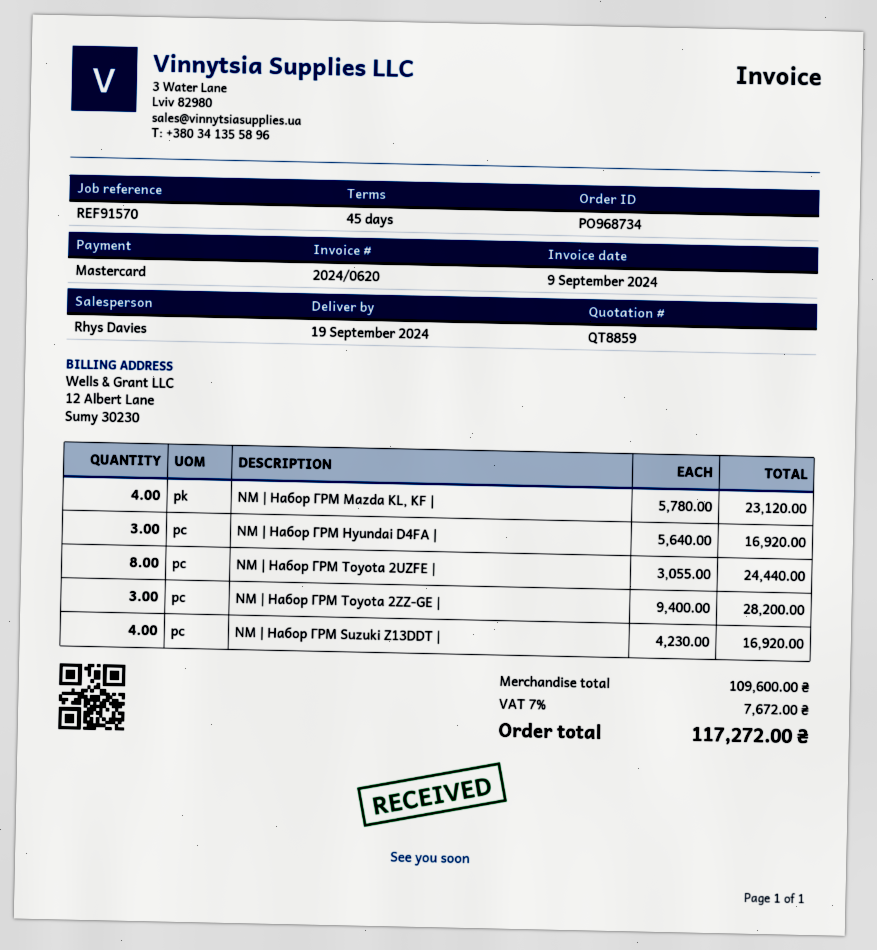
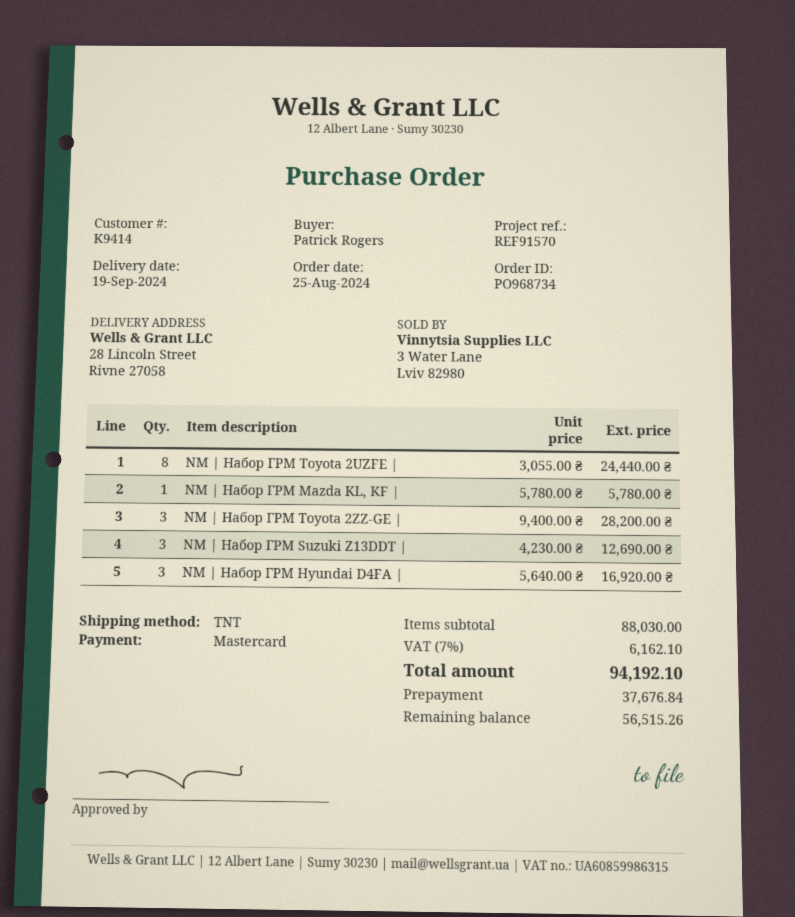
NM | Набор ГРМ Mazda KL, KF |: 4 x 5780.00 = 23120.00 -> 1 x 5780.00 = 5780.00
NM | Набор ГРМ Suzuki Z13DDT |: 4 x 4230.00 = 16920.00 -> 3 x 4230.00 = 12690.00
subtotal: 109600.00 -> 88030.00
tax: 7% = 7672.00 -> 7% = 6162.10
total: 117272.00 -> 94192.10

